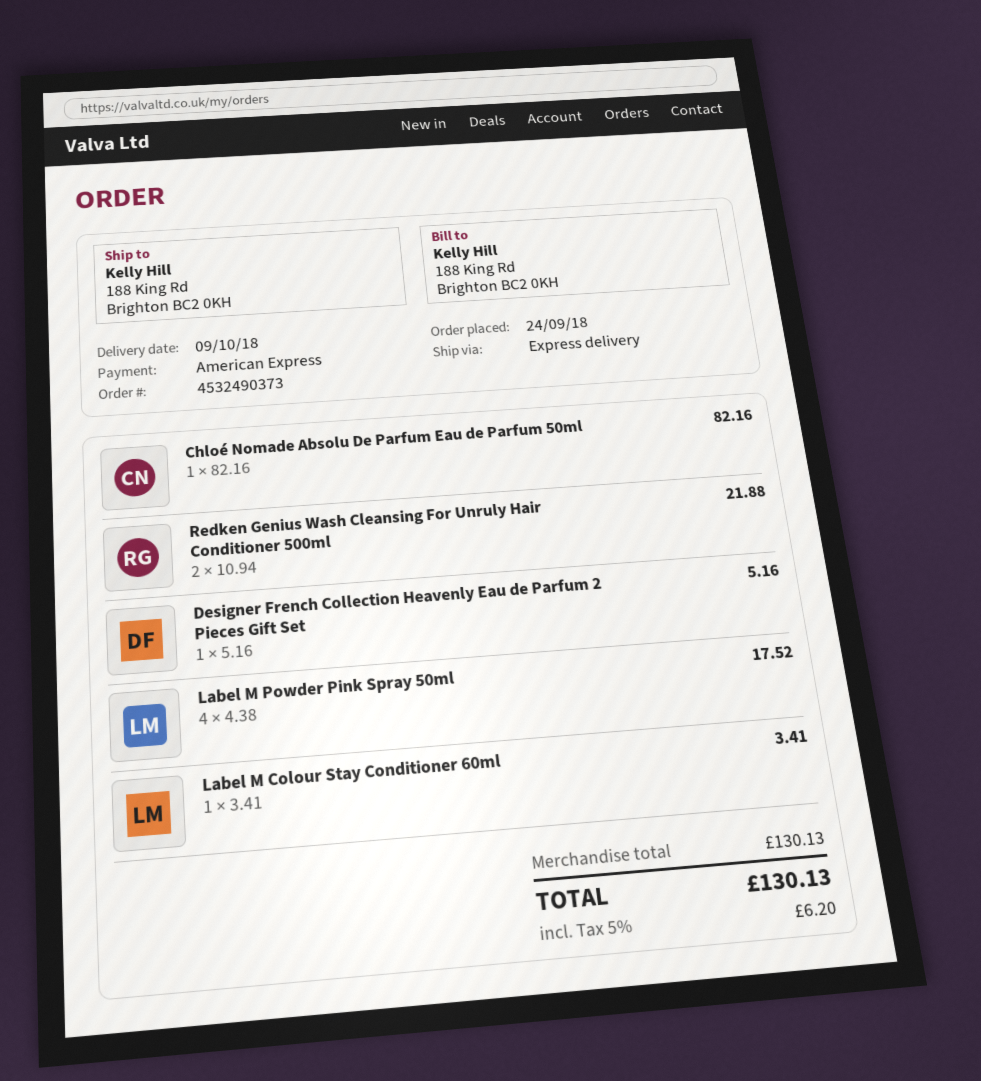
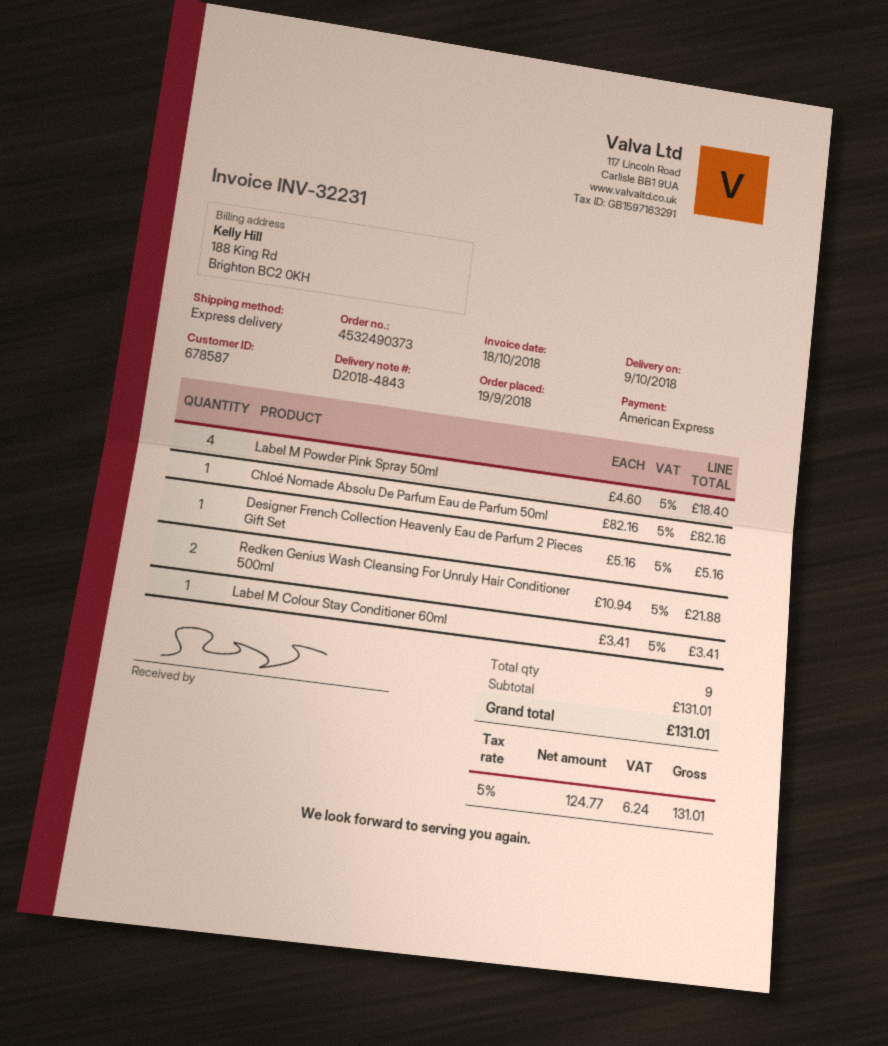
order date: 2018-09-24 -> 2018-09-19
Label M Powder Pink Spray 50ml: 4 x 4.38 = 17.52 -> 4 x 4.60 = 18.40
subtotal: 130.13 -> 131.01
tax: 5% = 6.20 -> 5% = 6.24
total: 130.13 -> 131.01

